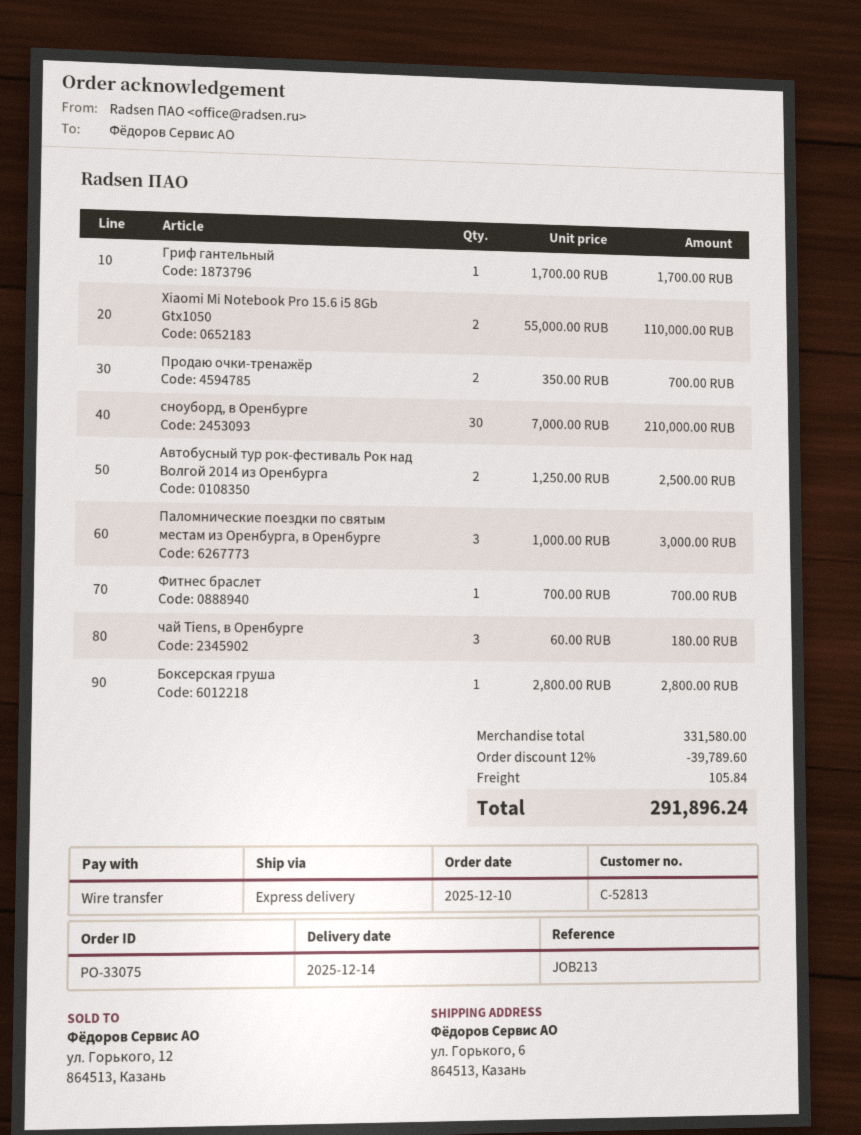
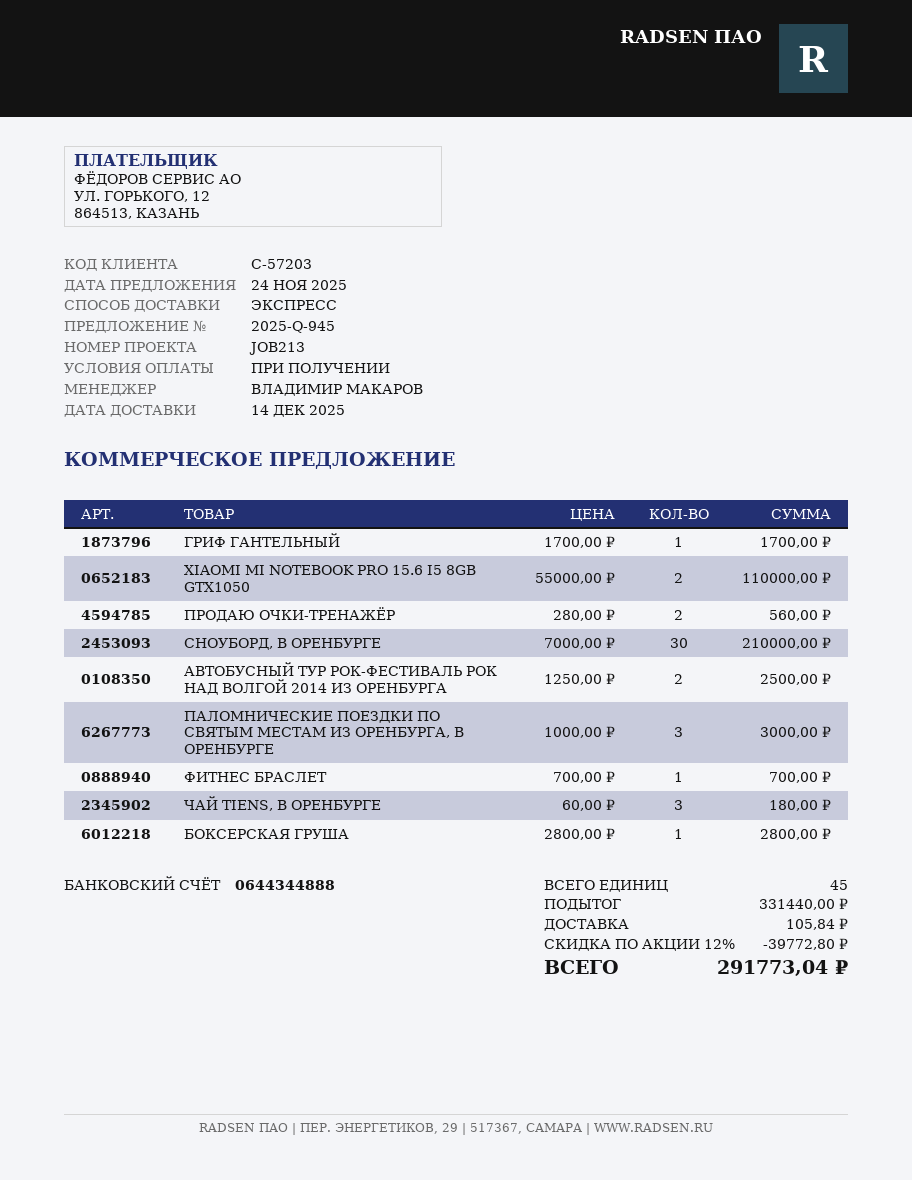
customer number: C-52813 -> C-57203
Продаю очки-тренажёр: 2 x 350.00 = 700.00 -> 2 x 280.00 = 560.00
subtotal: 331580.00 -> 331440.00
discount: 12% = 39789.60 -> 12% = 39772.80
total: 291896.24 -> 291773.04

